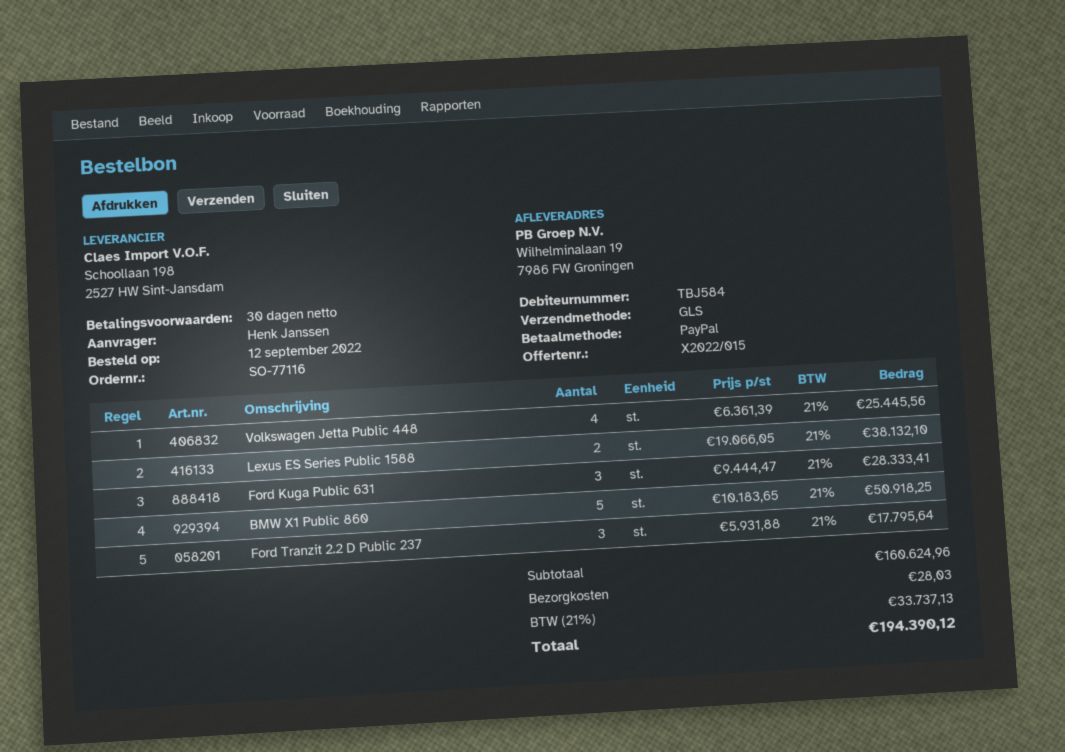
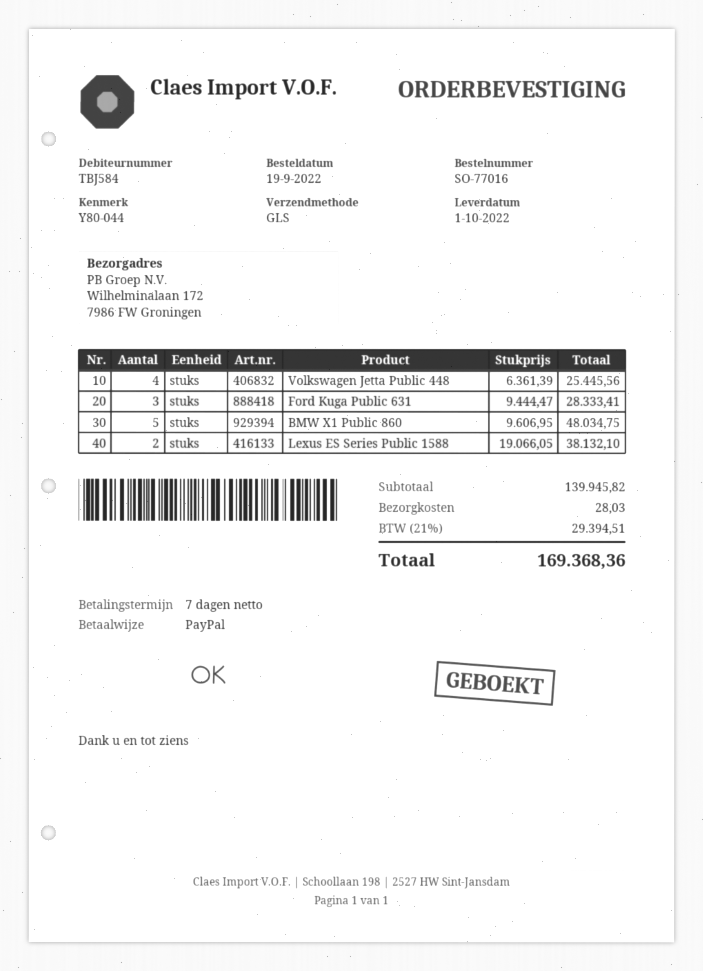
order number: SO-77116 -> SO-77016
order date: 2022-09-12 -> 2022-09-19
payment terms: 30 days -> 7 days
ship to: Wilhelminalaan 19, 7986 FW Groningen -> Wilhelminalaan 172, 7986 FW Groningen
BMW X1 Public 860: 5 x 10183.65 = 50918.25 -> 5 x 9606.95 = 48034.75
Ford Tranzit 2.2 D Public 237: 3 x 5931.88 = 17795.64 -> none
subtotal: 160624.96 -> 139945.82
tax: 21% = 33737.13 -> 21% = 29394.51
total: 194390.12 -> 169368.36

